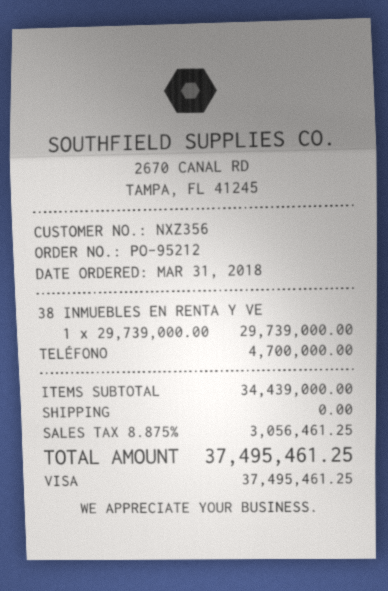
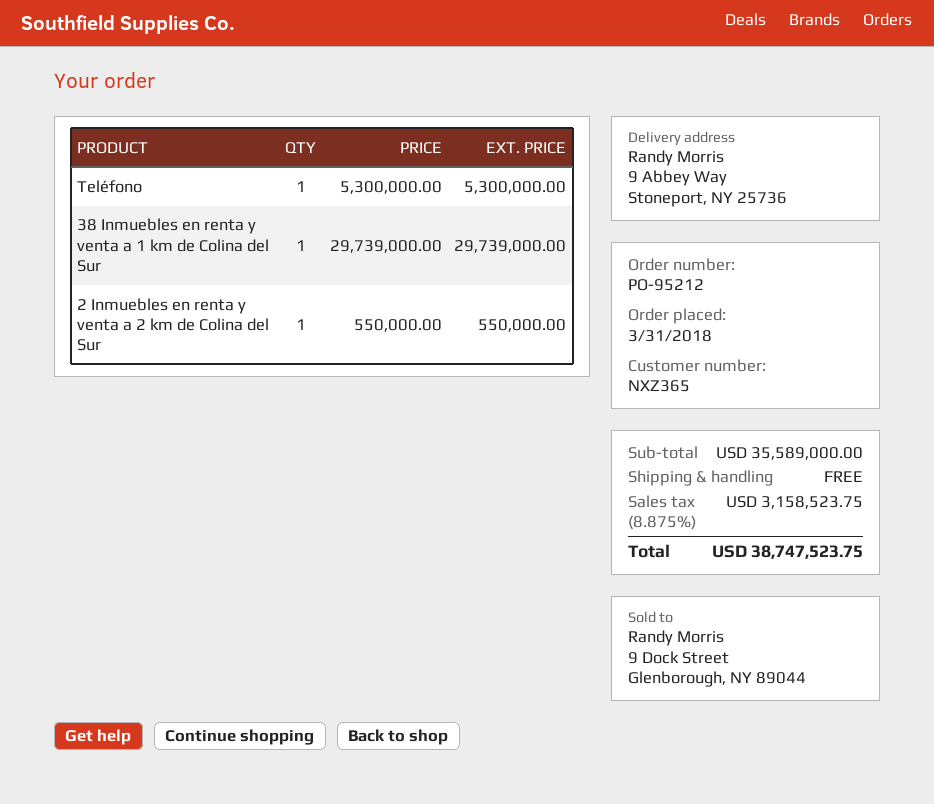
customer number: NXZ356 -> NXZ365
TELÉFONO: 1 x 4700000.00 = 4700000.00 -> 1 x 5300000.00 = 5300000.00
2 Inmuebles en renta y venta a 2 km de Colina del Sur: none -> 1 x 550000.00 = 550000.00
subtotal: 34439000.00 -> 35589000.00
tax: 8.875% = 3056461.25 -> 8.875% = 3158523.75
total: 37495461.25 -> 38747523.75

